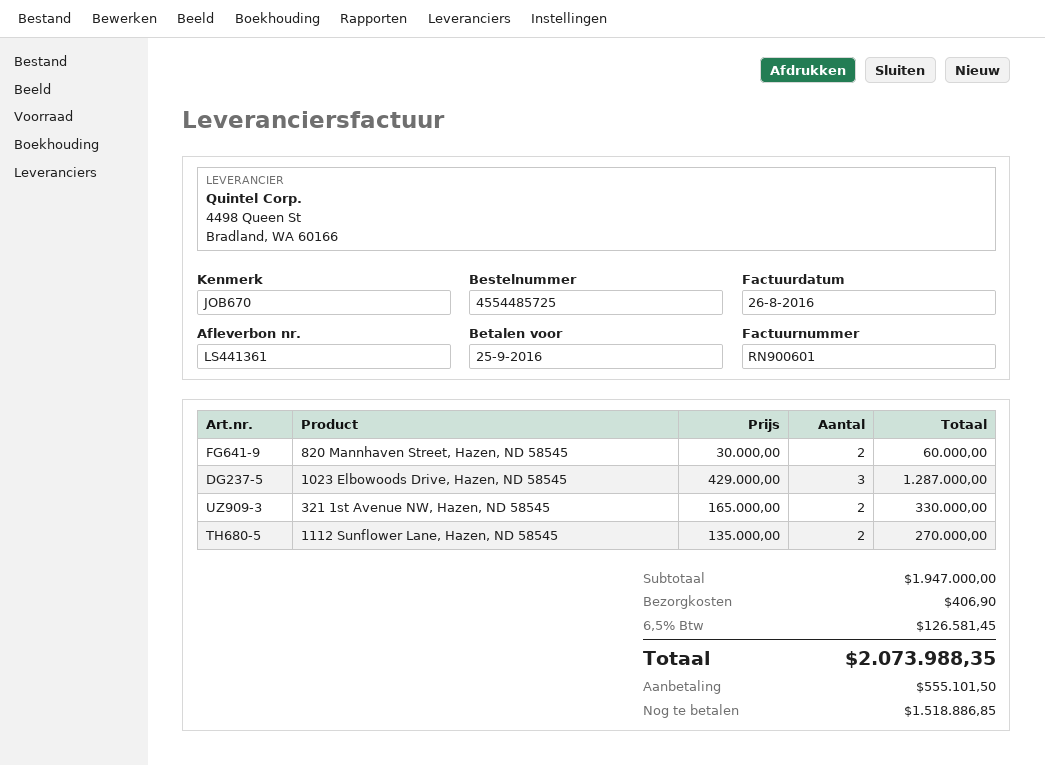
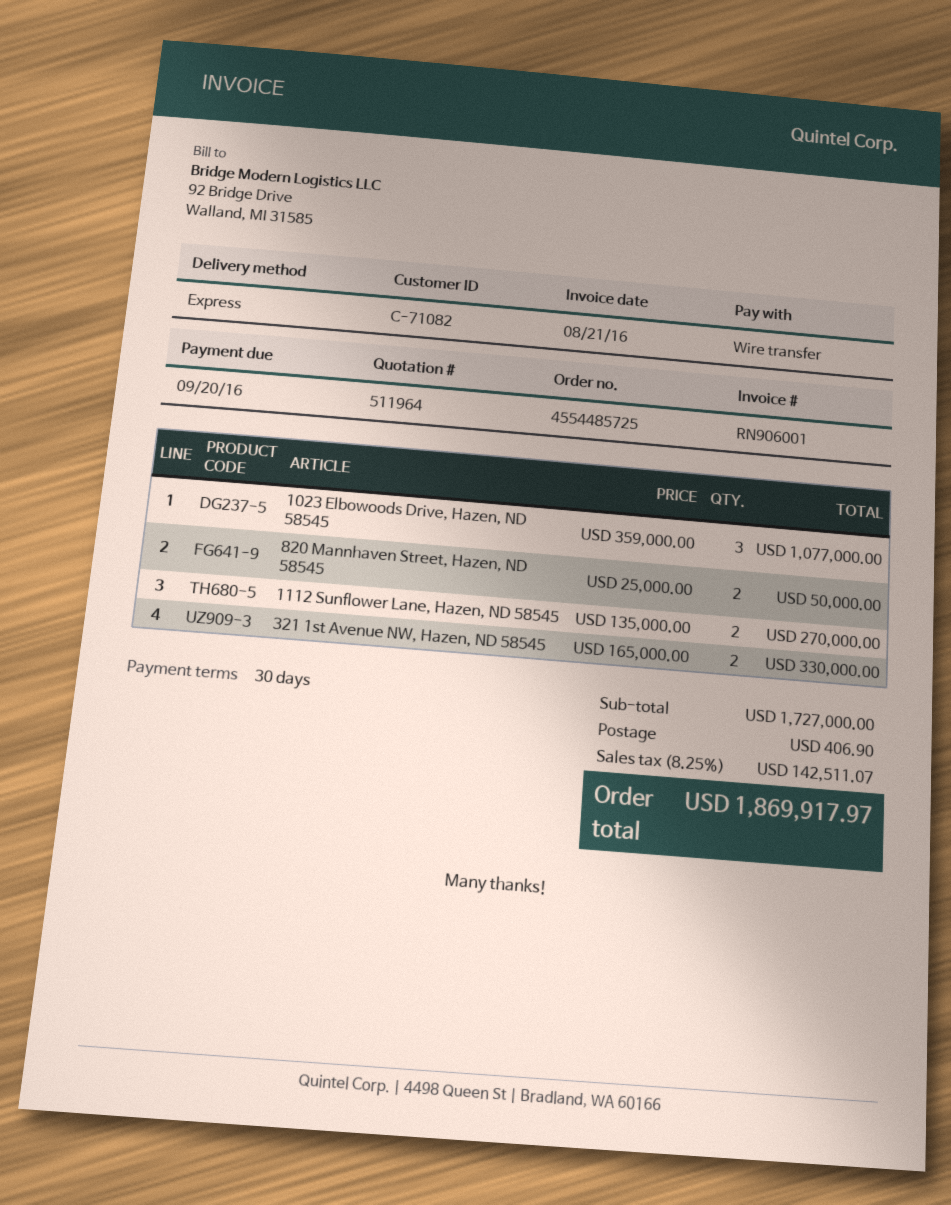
invoice number: RN900601 -> RN906001
invoice date: 2016-08-26 -> 2016-08-21
due date: 2016-09-25 -> 2016-09-20
820 Mannhaven Street, Hazen, ND 58545: 2 x 30000.00 = 60000.00 -> 2 x 25000.00 = 50000.00
1023 Elbowoods Drive, Hazen, ND 58545: 3 x 429000.00 = 1287000.00 -> 3 x 359000.00 = 1077000.00
subtotal: 1947000.00 -> 1727000.00
tax: 6.5% = 126581.45 -> 8.25% = 142511.07
total: 2073988.35 -> 1869917.97

